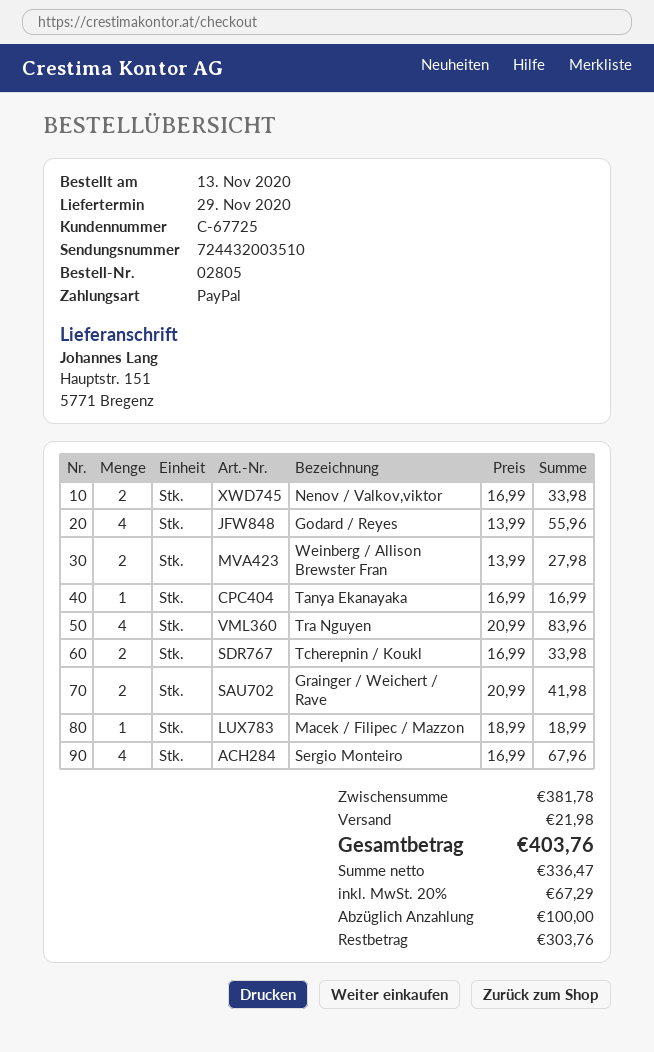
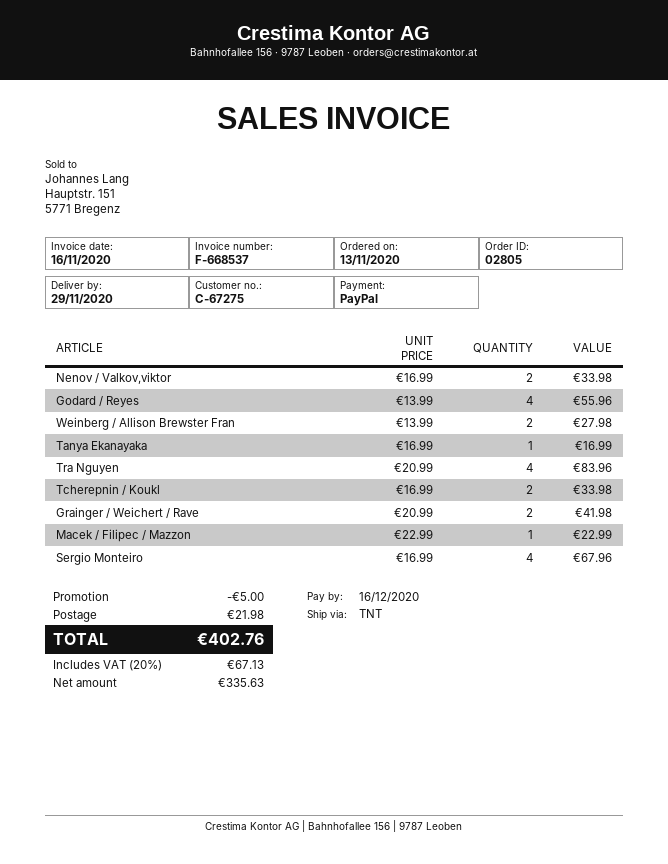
customer number: C-67725 -> C-67275
Macek / Filipec / Mazzon: 1 x 18.99 = 18.99 -> 1 x 22.99 = 22.99
discount: none -> 5.00
net: 336.47 -> 335.63
tax: 20% = 67.29 -> 20% = 67.13
total: 403.76 -> 402.76

